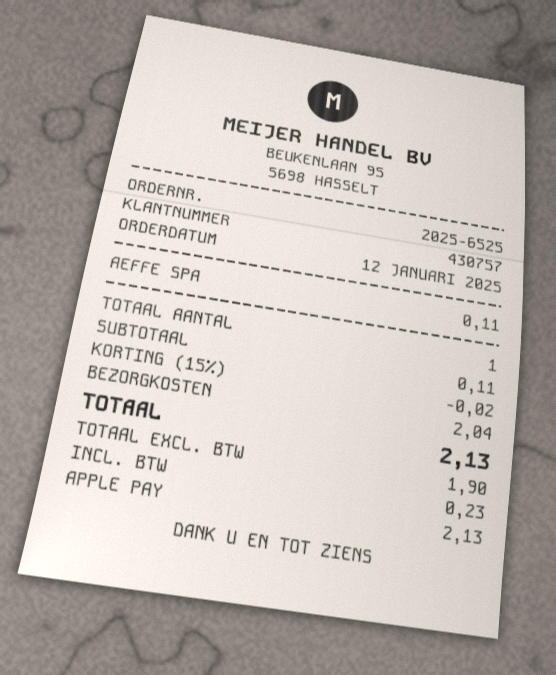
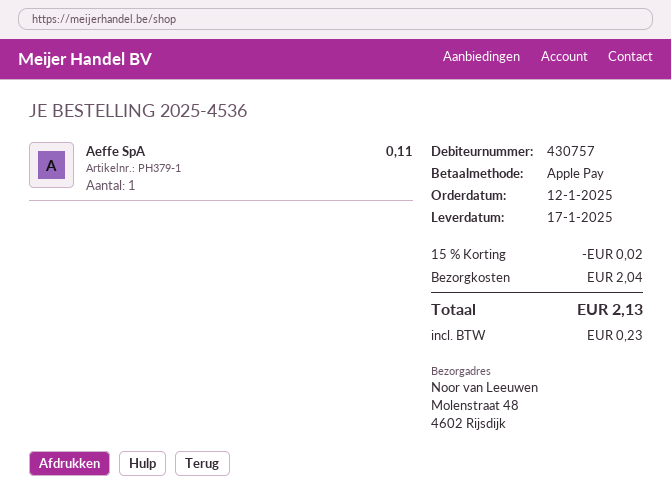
order number: 2025-6525 -> 2025-4536

